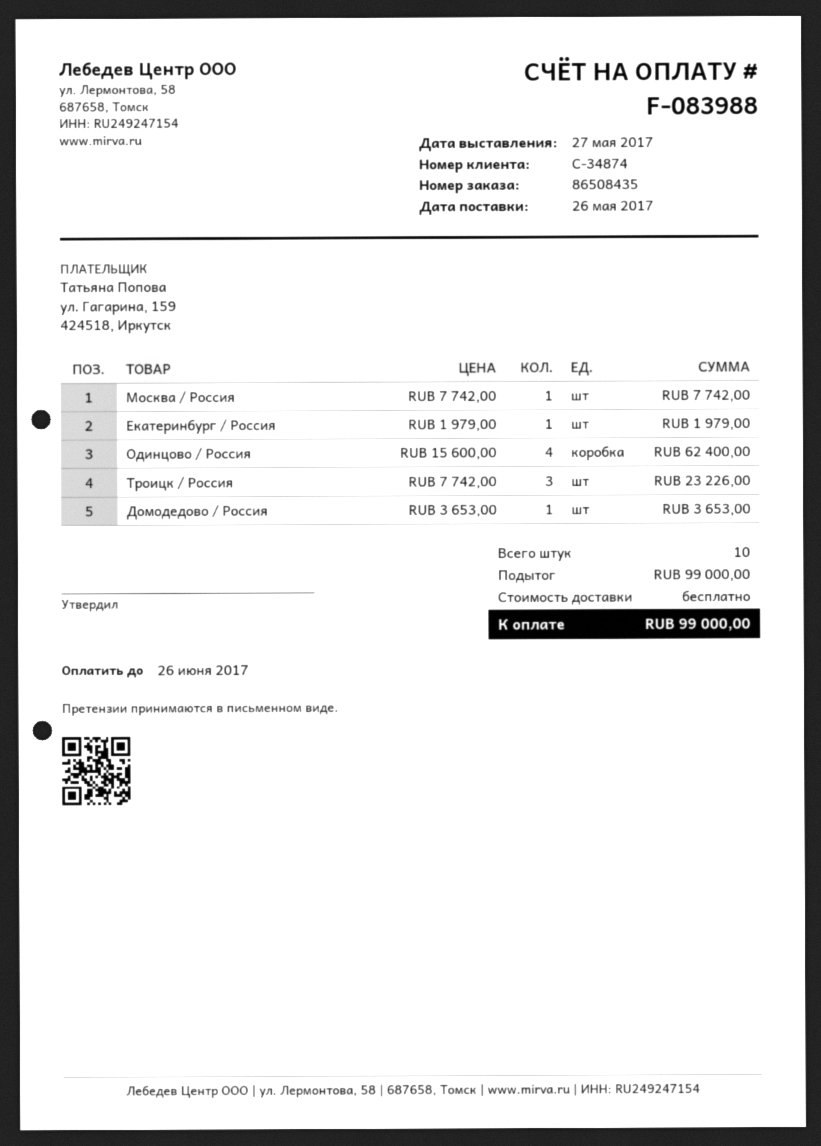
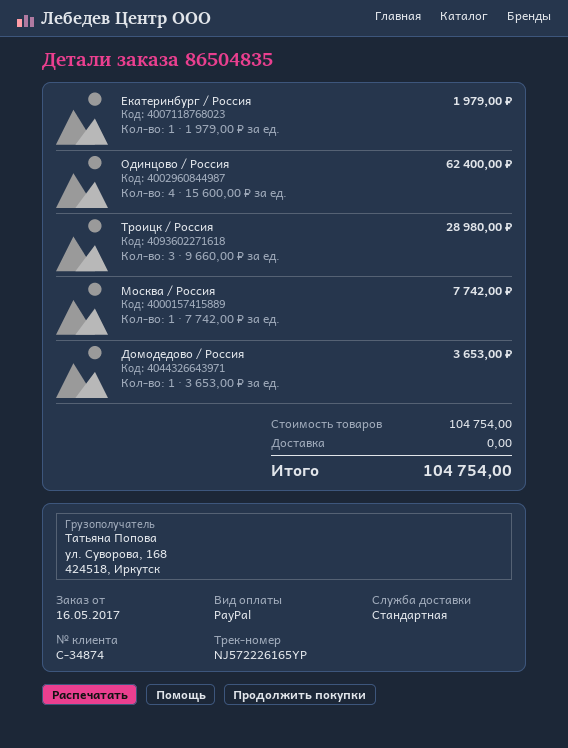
order number: 86508435 -> 86504835
Троицк / Россия: 3 x 7742.00 = 23226.00 -> 3 x 9660.00 = 28980.00
subtotal: 99000.00 -> 104754.00
total: 99000.00 -> 104754.00

